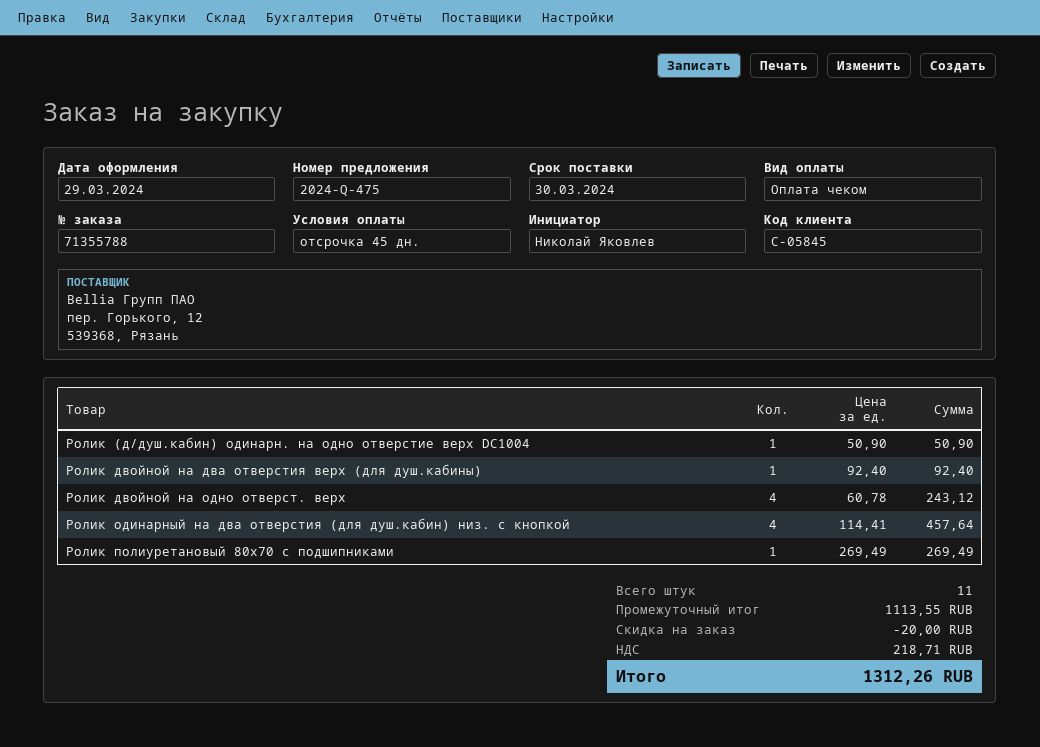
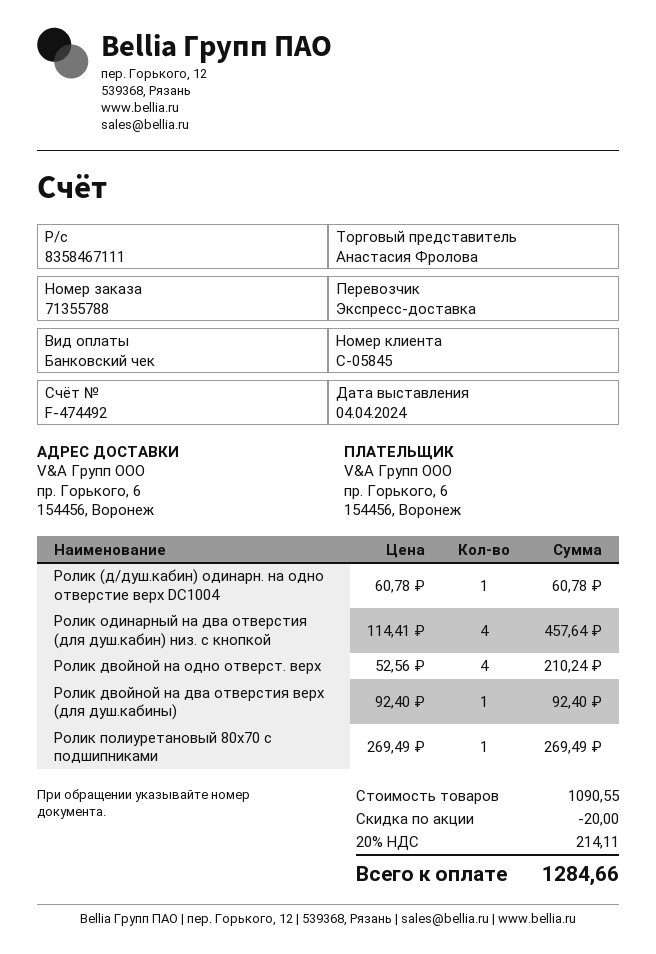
Ролик (д/душ.кабин) одинарн. на одно отверстие верх DC1004: 1 x 50.90 = 50.90 -> 1 x 60.78 = 60.78
Ролик двойной на одно отверст. верх: 4 x 60.78 = 243.12 -> 4 x 52.56 = 210.24
subtotal: 1113.55 -> 1090.55
tax: 218.71 -> 214.11
total: 1312.26 -> 1284.66

